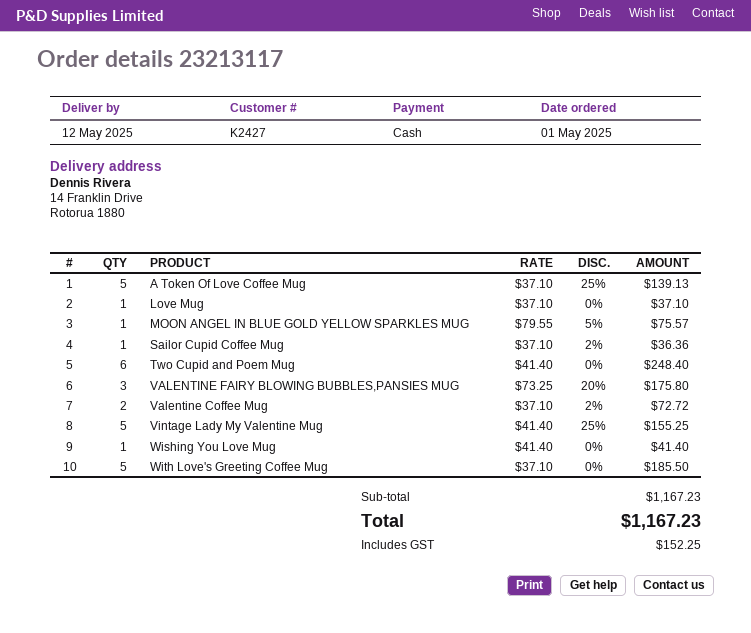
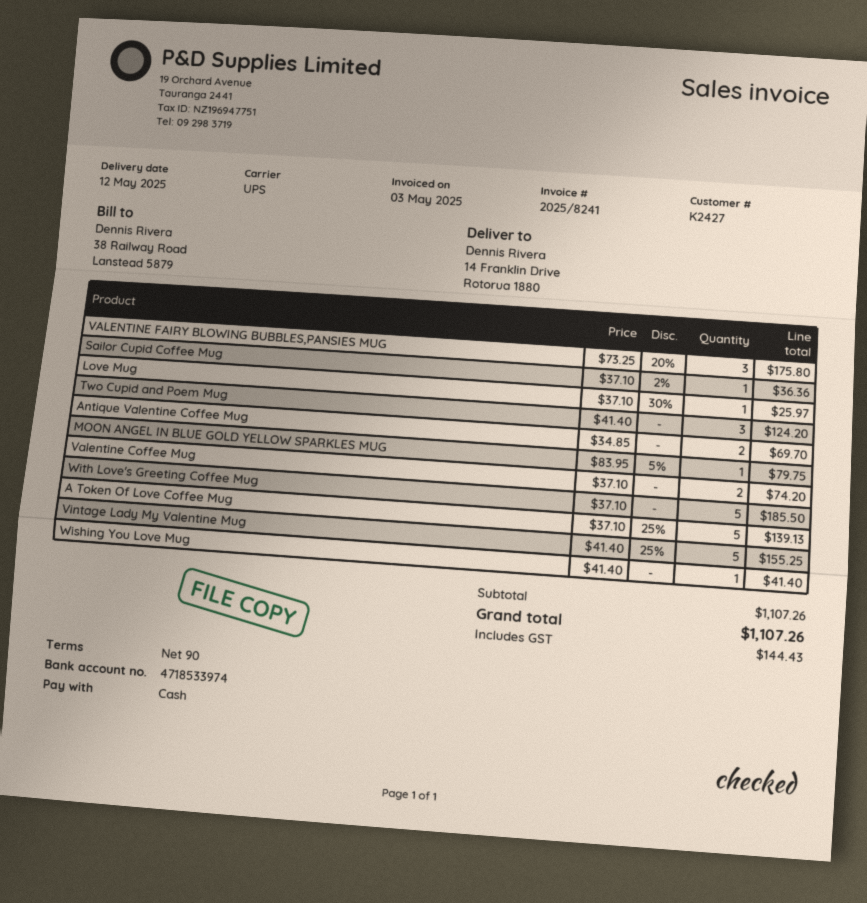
Love Mug: 1 x 37.10 = 37.10 -> 1 x 37.10 - 30% = 25.97
MOON ANGEL IN BLUE GOLD YELLOW SPARKLES MUG: 1 x 79.55 - 5% = 75.57 -> 1 x 83.95 - 5% = 79.75
Two Cupid and Poem Mug: 6 x 41.40 = 248.40 -> 3 x 41.40 = 124.20
Valentine Coffee Mug: 2 x 37.10 - 2% = 72.72 -> 2 x 37.10 = 74.20
Antique Valentine Coffee Mug: none -> 2 x 34.85 = 69.70
subtotal: 1167.23 -> 1107.26
tax: 152.25 -> 144.43
total: 1167.23 -> 1107.26

